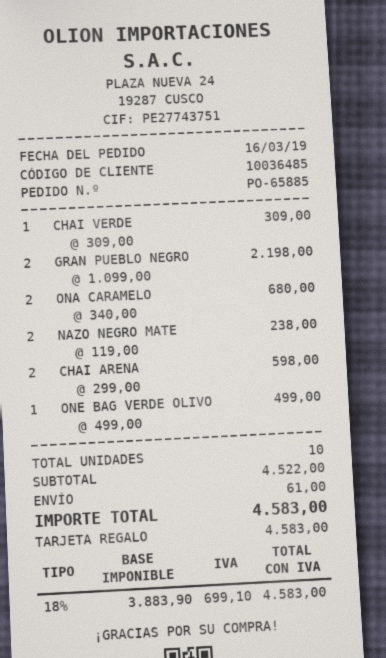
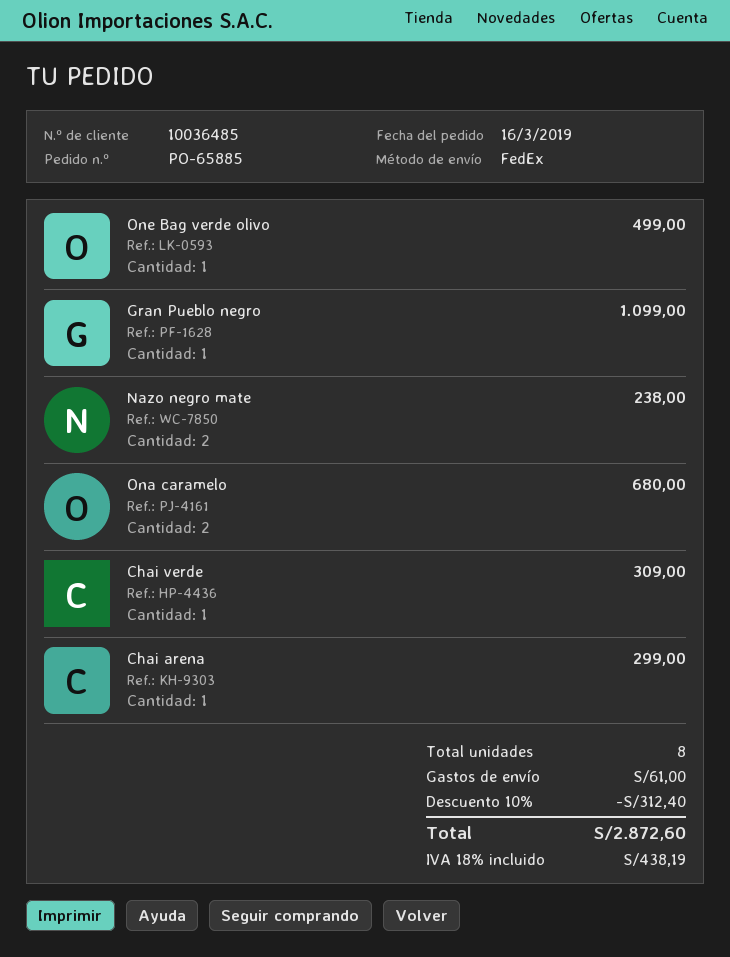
GRAN PUEBLO NEGRO: 2 for 2198.00 -> 1 for 1099.00
CHAI ARENA: 2 for 598.00 -> 1 for 299.00
total quantity: 10 -> 8
discount: none -> 10% = 312.40
tax: 18% = 699.10 -> 18% = 438.19
total: 4583.00 -> 2872.60

